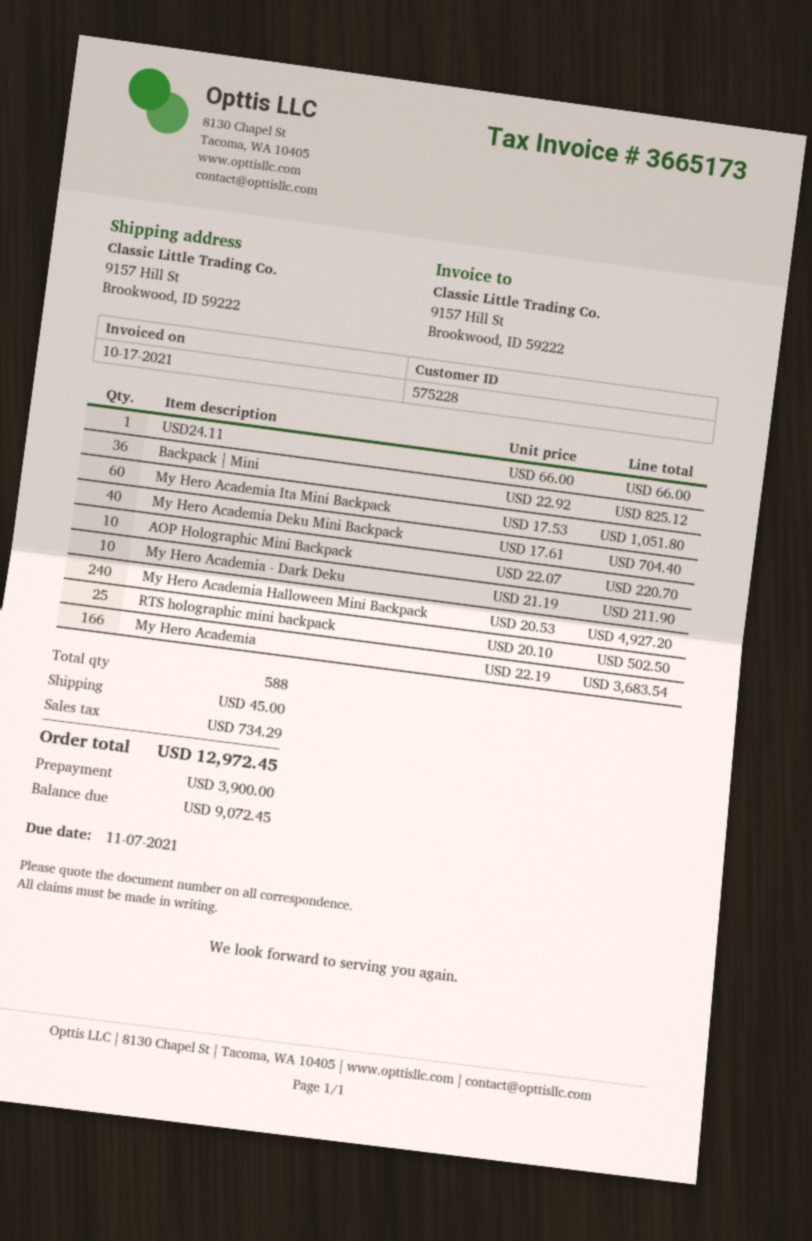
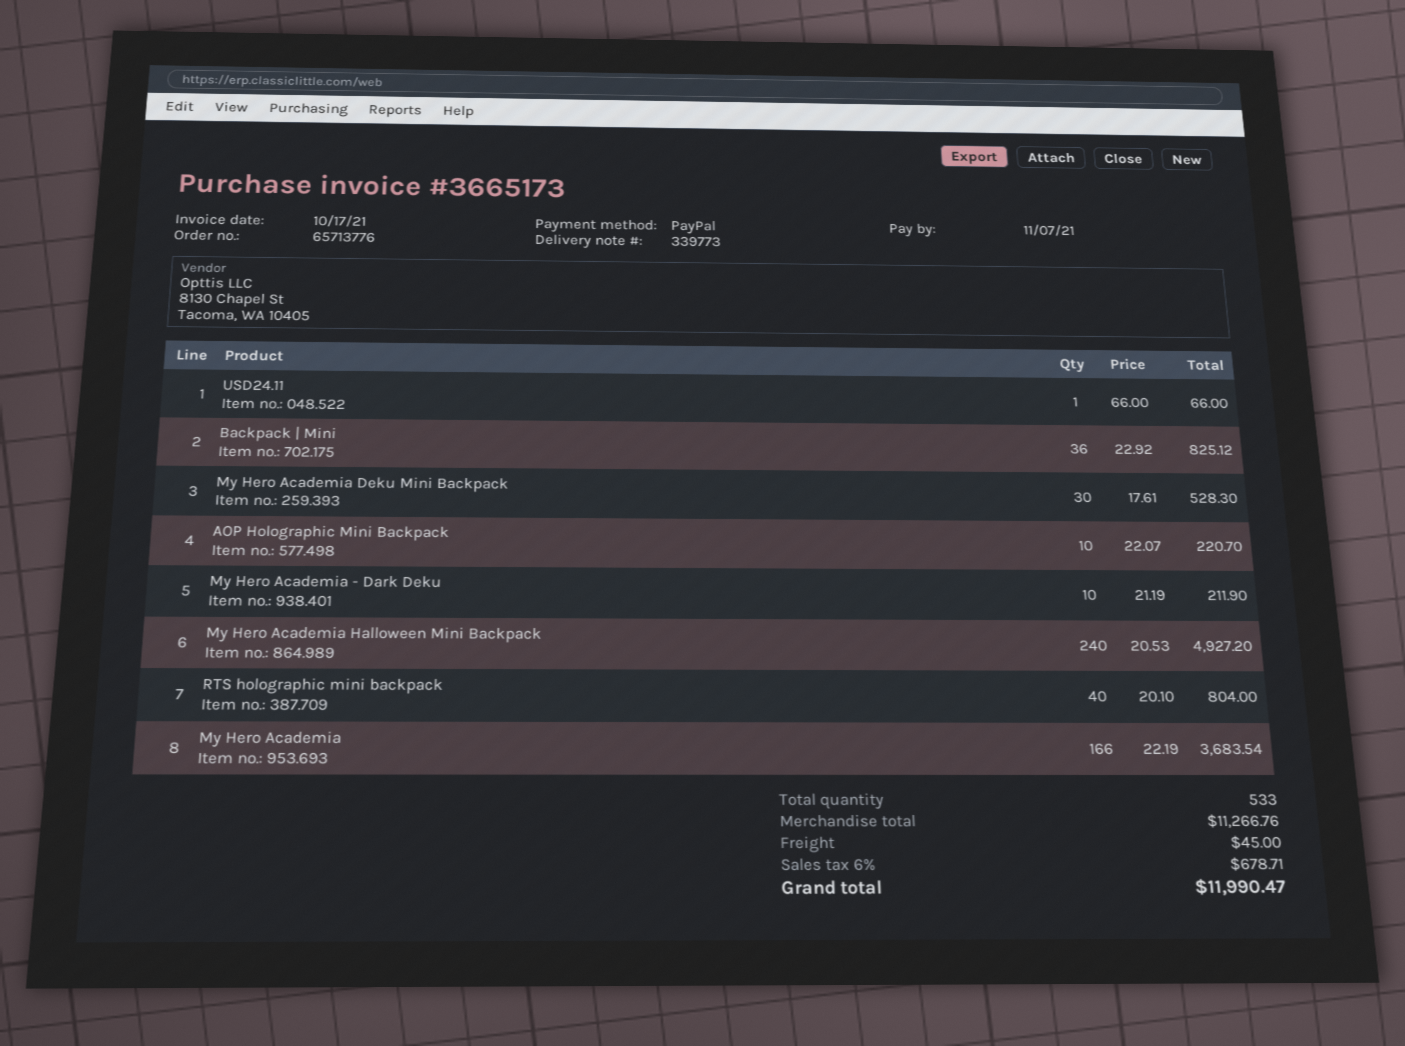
My Hero Academia Ita Mini Backpack: 60 x 17.53 = 1051.80 -> none
My Hero Academia Deku Mini Backpack: 40 x 17.61 = 704.40 -> 30 x 17.61 = 528.30
RTS holographic mini backpack: 25 x 20.10 = 502.50 -> 40 x 20.10 = 804.00
total quantity: 588 -> 533
tax: 734.29 -> 678.71
total: 12972.45 -> 11990.47

